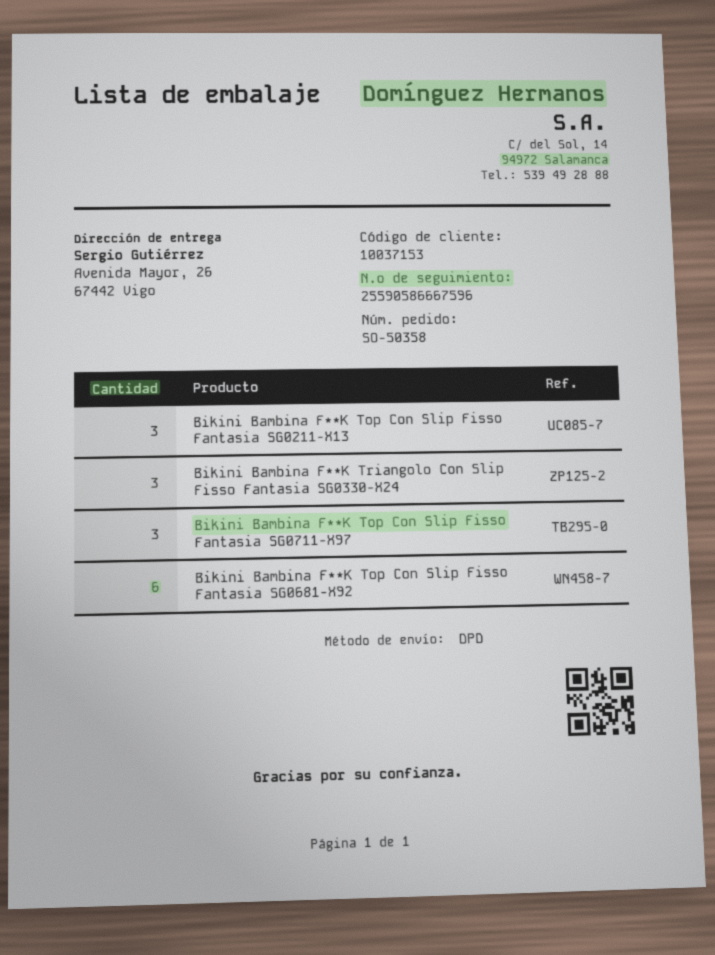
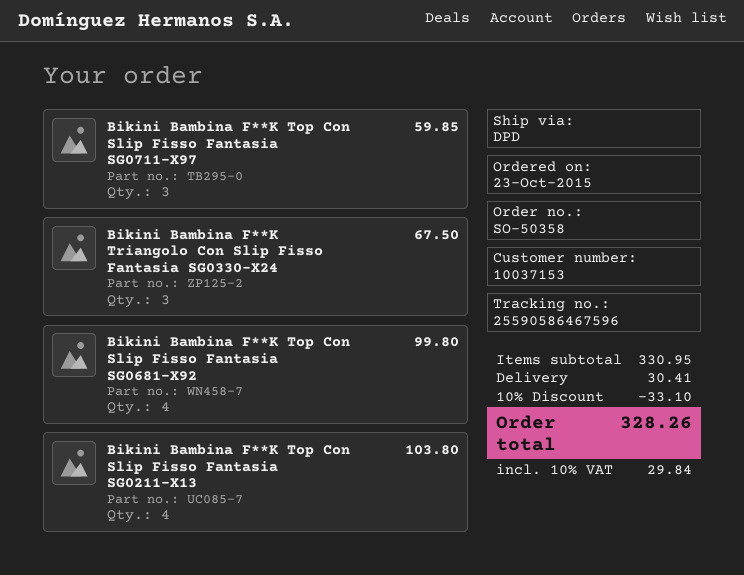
tracking number: 25590586667596 -> 25590586467596
Bikini Bambina F**K Top Con Slip Fisso Fantasia SG0211-X13: 3 -> 4
Bikini Bambina F**K Top Con Slip Fisso Fantasia SG0681-X92: 6 -> 4

